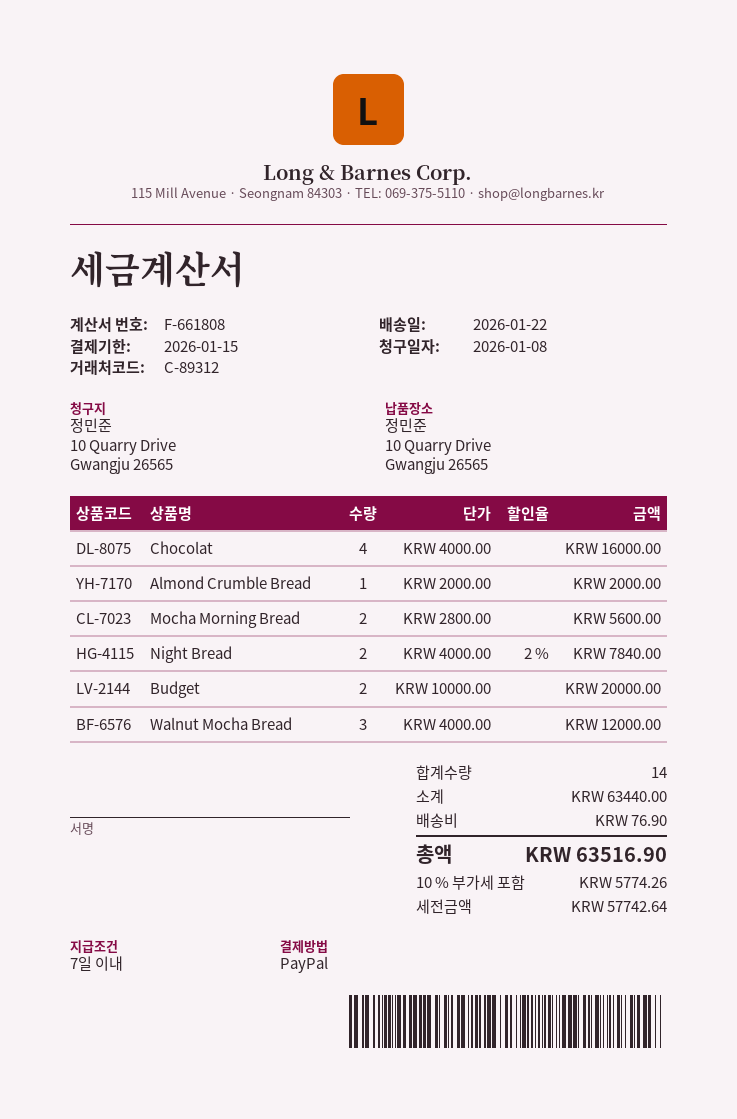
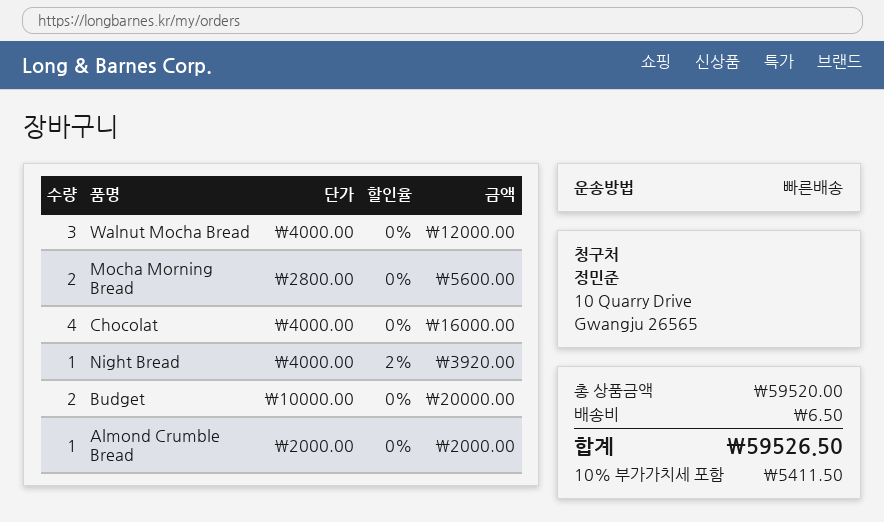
Night Bread: 2 x 4000.00 - 2% = 7840.00 -> 1 x 4000.00 - 2% = 3920.00
subtotal: 63440.00 -> 59520.00
shipping: 76.90 -> 6.50
tax: 10% = 5774.26 -> 10% = 5411.50
total: 63516.90 -> 59526.50

